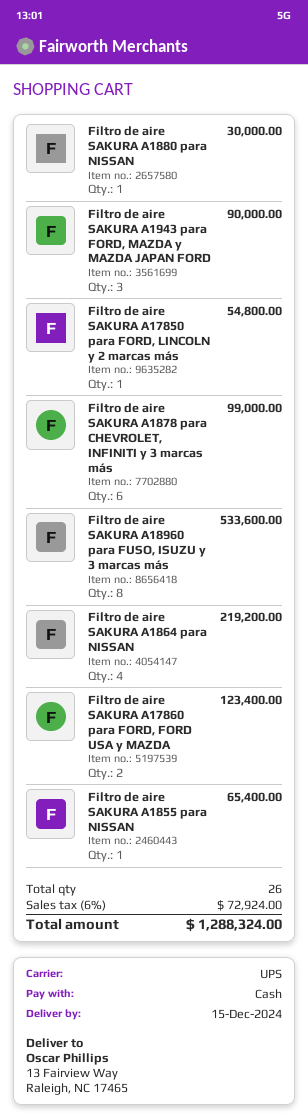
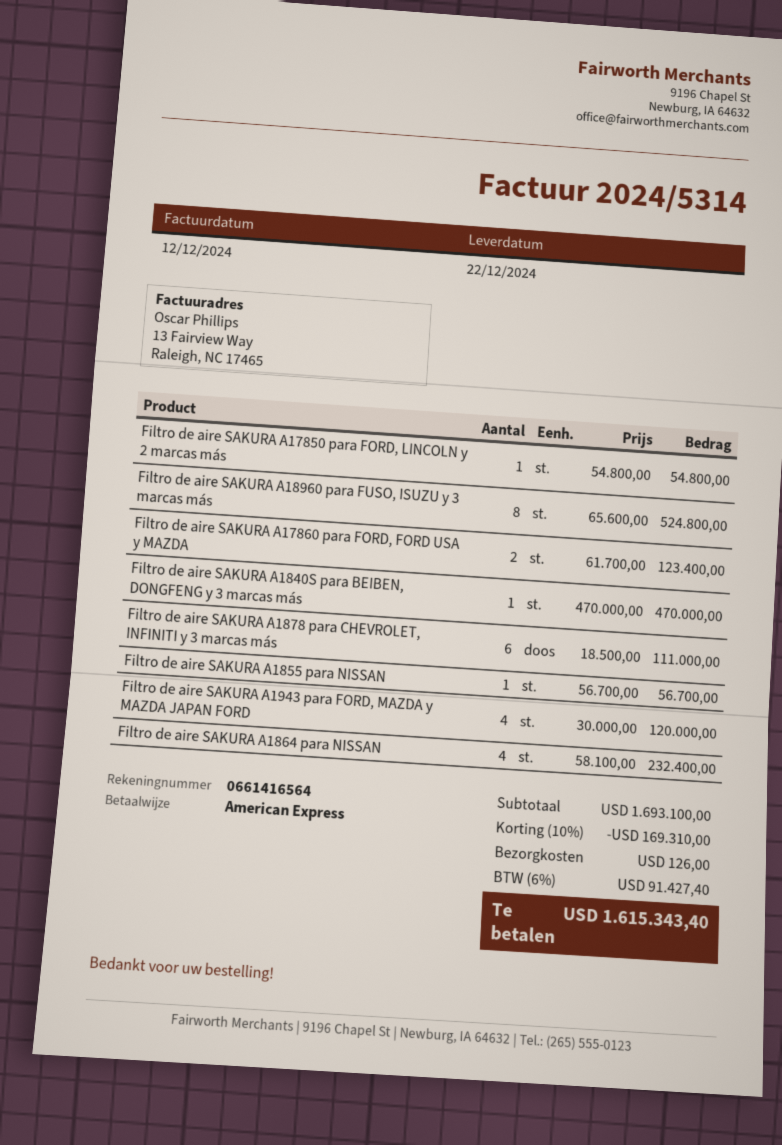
delivery date: 2024-12-15 -> 2024-12-22
payment method: cash -> American Express
Filtro de aire SAKURA A1880 para NISSAN: 1 for 30000.00 -> none
Filtro de aire SAKURA A1943 para FORD, MAZDA y MAZDA JAPAN FORD: 3 for 90000.00 -> 4 for 120000.00
Filtro de aire SAKURA A1878 para CHEVROLET, INFINITI y 3 marcas más: 6 for 99000.00 -> 6 for 111000.00
Filtro de aire SAKURA A18960 para FUSO, ISUZU y 3 marcas más: 8 for 533600.00 -> 8 for 524800.00
Filtro de aire SAKURA A1864 para NISSAN: 4 for 219200.00 -> 4 for 232400.00
Filtro de aire SAKURA A1855 para NISSAN: 1 for 65400.00 -> 1 for 56700.00
Filtro de aire SAKURA A1840S para BEIBEN, DONGFENG y 3 marcas más: none -> 1 for 470000.00
discount: none -> 10% = 169310.00
shipping: none -> 126.00
tax: 6% = 72924.00 -> 6% = 91427.40
total: 1288324.00 -> 1615343.40

